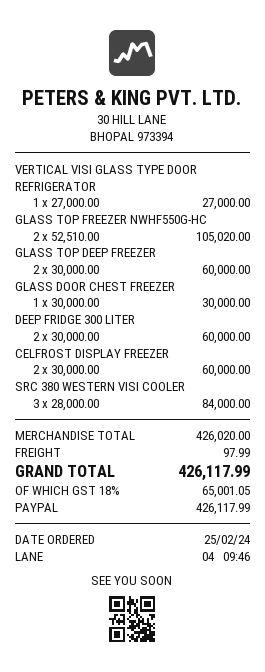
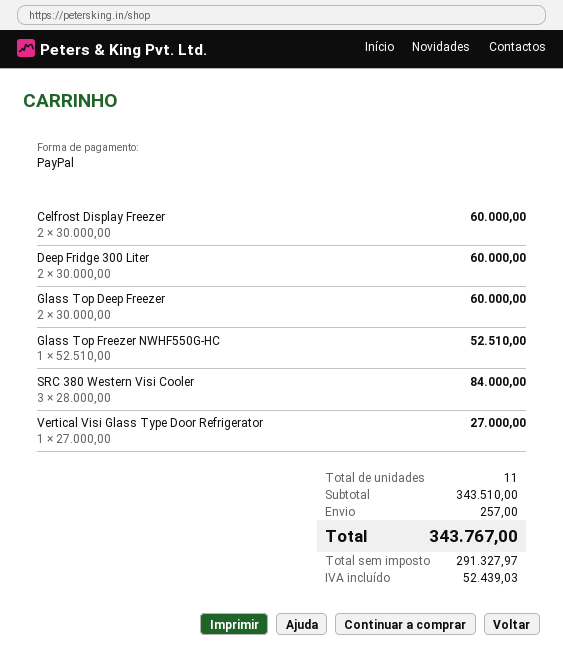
GLASS TOP FREEZER NWHF550G-HC: 2 x 52510.00 = 105020.00 -> 1 x 52510.00 = 52510.00
GLASS DOOR CHEST FREEZER: 1 x 30000.00 = 30000.00 -> none
subtotal: 426020.00 -> 343510.00
shipping: 97.99 -> 257.00
tax: 65001.05 -> 52439.03
total: 426117.99 -> 343767.00

